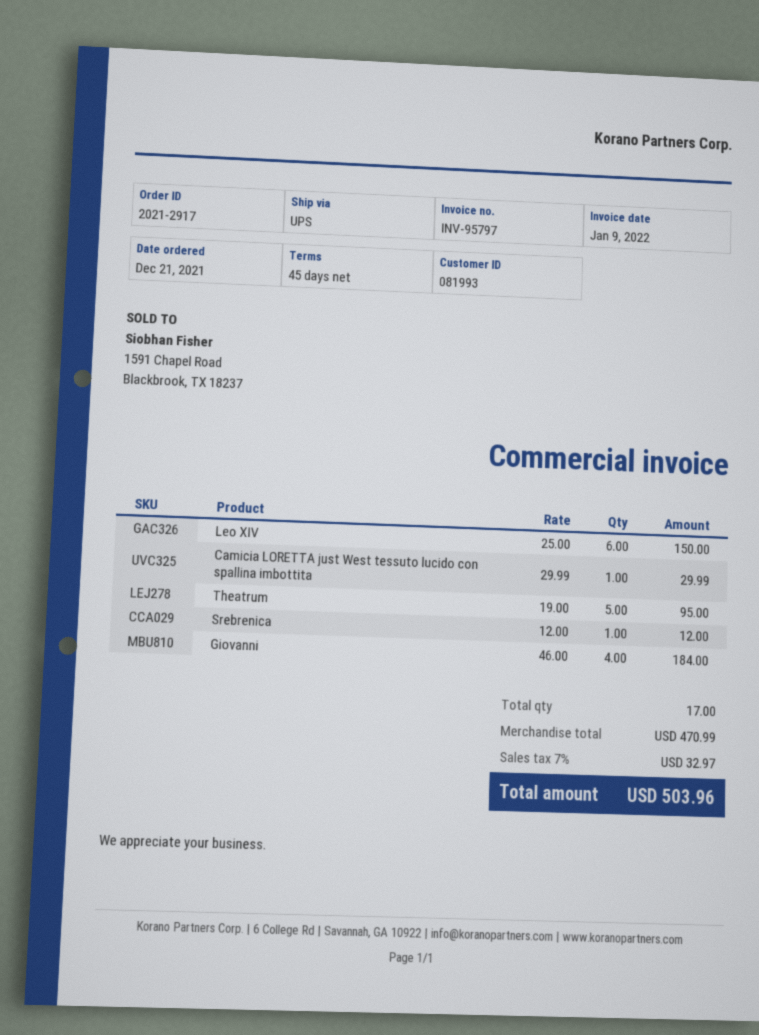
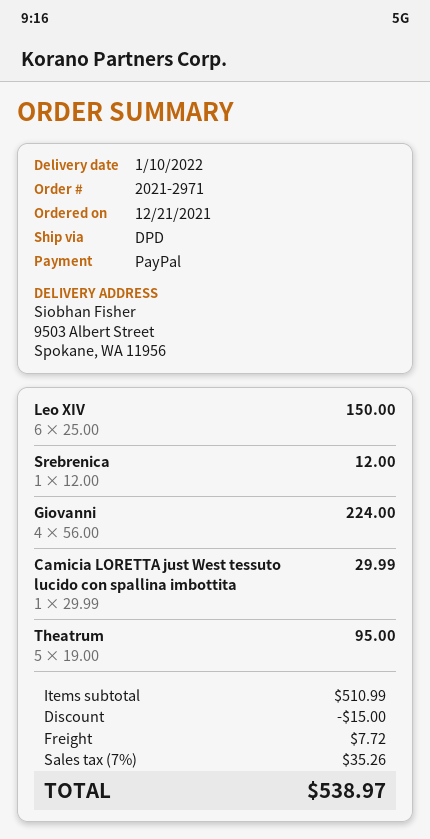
order number: 2021-2917 -> 2021-2971
shipping method: UPS -> DPD
Giovanni: 4 x 46.00 = 184.00 -> 4 x 56.00 = 224.00
subtotal: 470.99 -> 510.99
discount: none -> 15.00
shipping: none -> 7.72
tax: 7% = 32.97 -> 7% = 35.26
total: 503.96 -> 538.97

